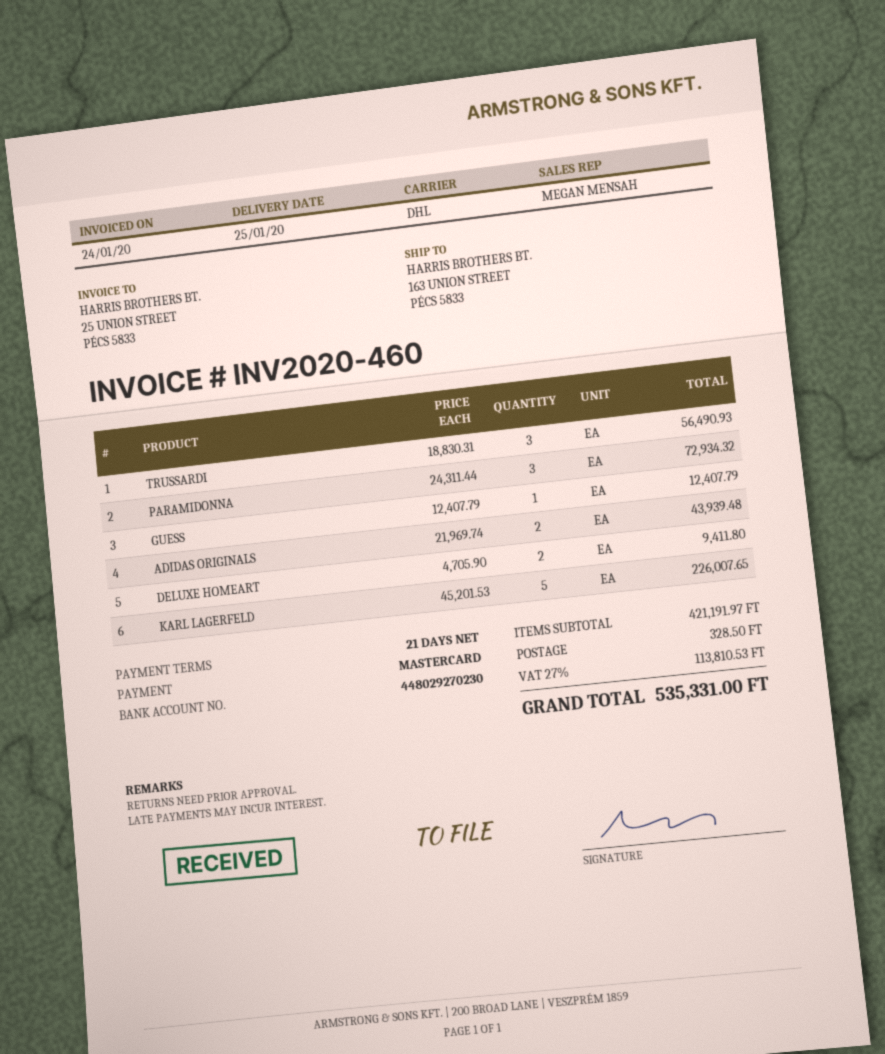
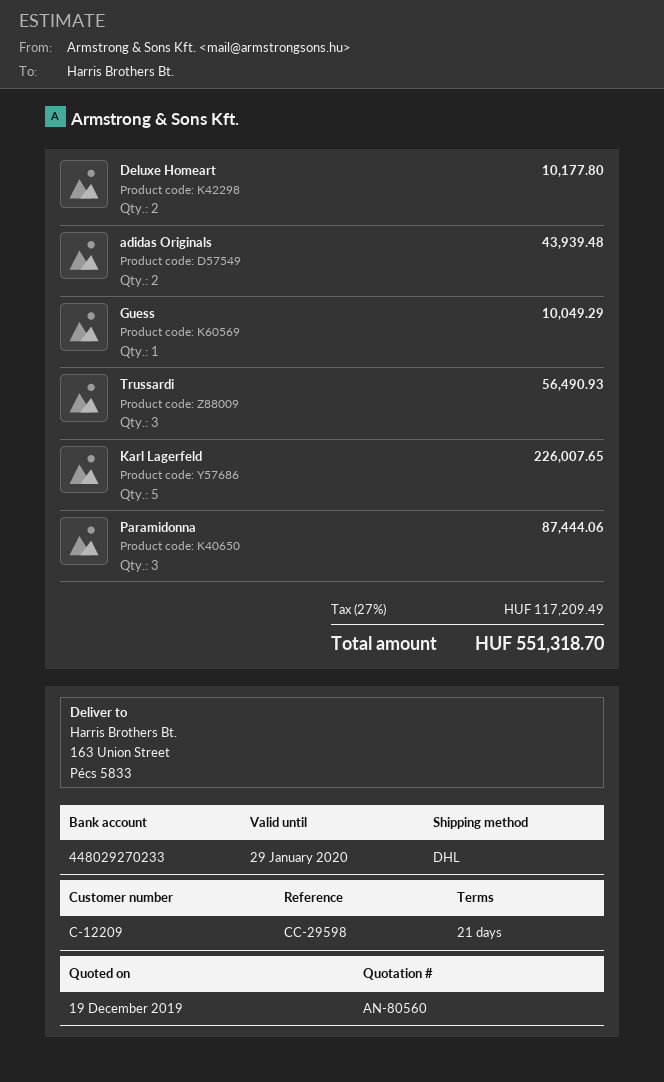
bank account: 448029270230 -> 448029270233
PARAMIDONNA: 3 for 72934.32 -> 3 for 87444.06
GUESS: 1 for 12407.79 -> 1 for 10049.29
DELUXE HOMEART: 2 for 9411.80 -> 2 for 10177.80
shipping: 328.50 -> none
tax: 27% = 113810.53 -> 27% = 117209.49
total: 535331.00 -> 551318.70

